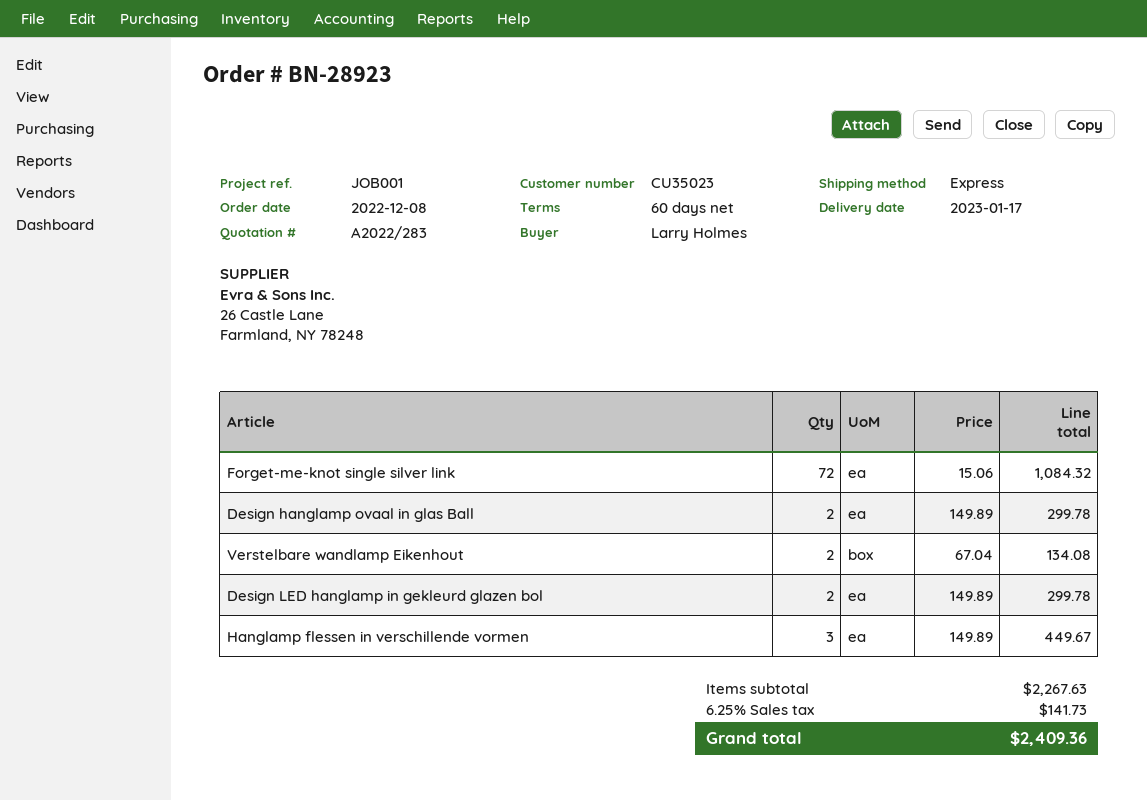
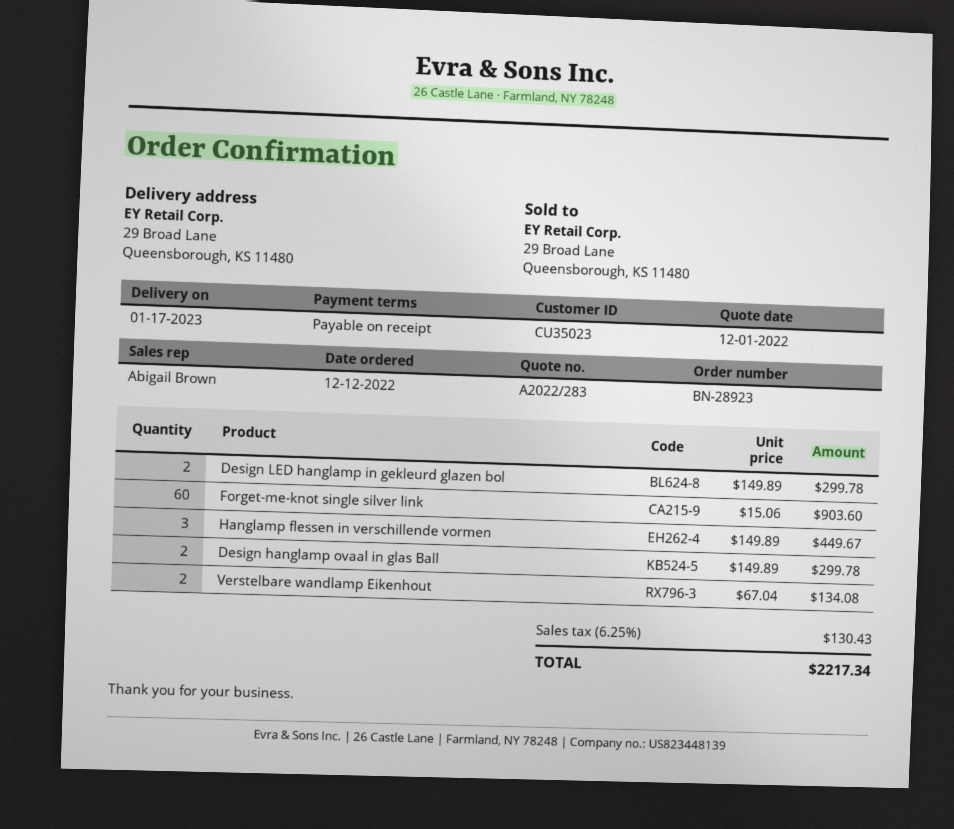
order date: 2022-12-08 -> 2022-12-12
payment terms: 60 days -> on receipt
Forget-me-knot single silver link: 72 x 15.06 = 1084.32 -> 60 x 15.06 = 903.60
tax: 6.25% = 141.73 -> 6.25% = 130.43
total: 2409.36 -> 2217.34

